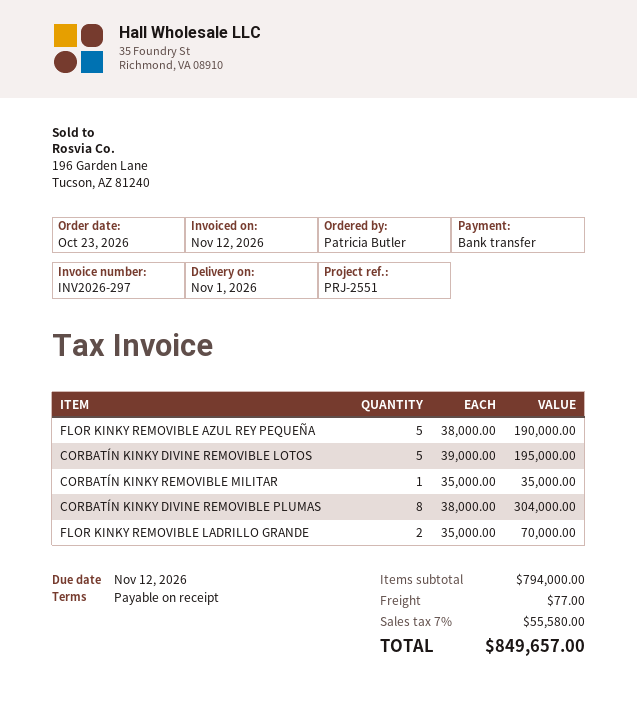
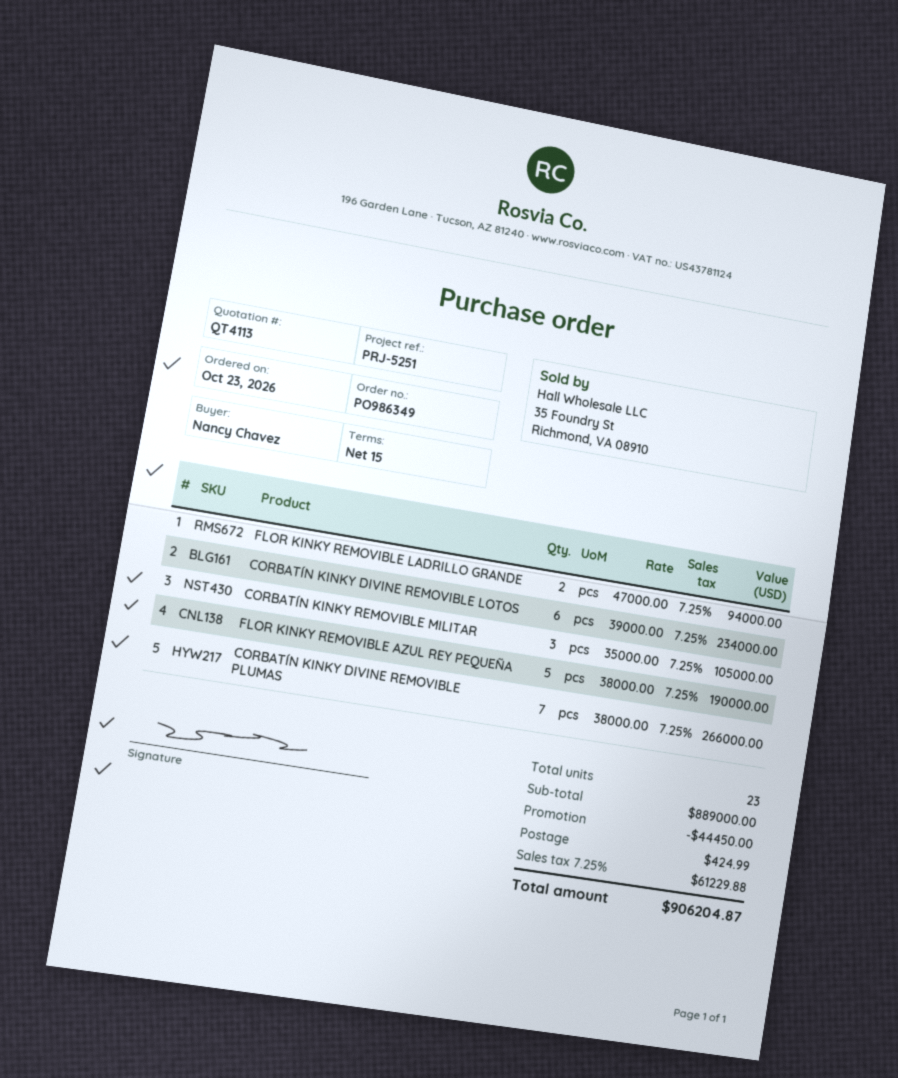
payment terms: on receipt -> 15 days
reference: PRJ-2551 -> PRJ-5251
ordered by: Patricia Butler -> Nancy Chavez
CORBATÍN KINKY DIVINE REMOVIBLE LOTOS: 5 x 39000.00 = 195000.00 -> 6 x 39000.00 = 234000.00
CORBATÍN KINKY REMOVIBLE MILITAR: 1 x 35000.00 = 35000.00 -> 3 x 35000.00 = 105000.00
CORBATÍN KINKY DIVINE REMOVIBLE PLUMAS: 8 x 38000.00 = 304000.00 -> 7 x 38000.00 = 266000.00
FLOR KINKY REMOVIBLE LADRILLO GRANDE: 2 x 35000.00 = 70000.00 -> 2 x 47000.00 = 94000.00
subtotal: 794000.00 -> 889000.00
discount: none -> 44450.00
shipping: 77.00 -> 424.99
tax: 7% = 55580.00 -> 7.25% = 61229.88
total: 849657.00 -> 906204.87

